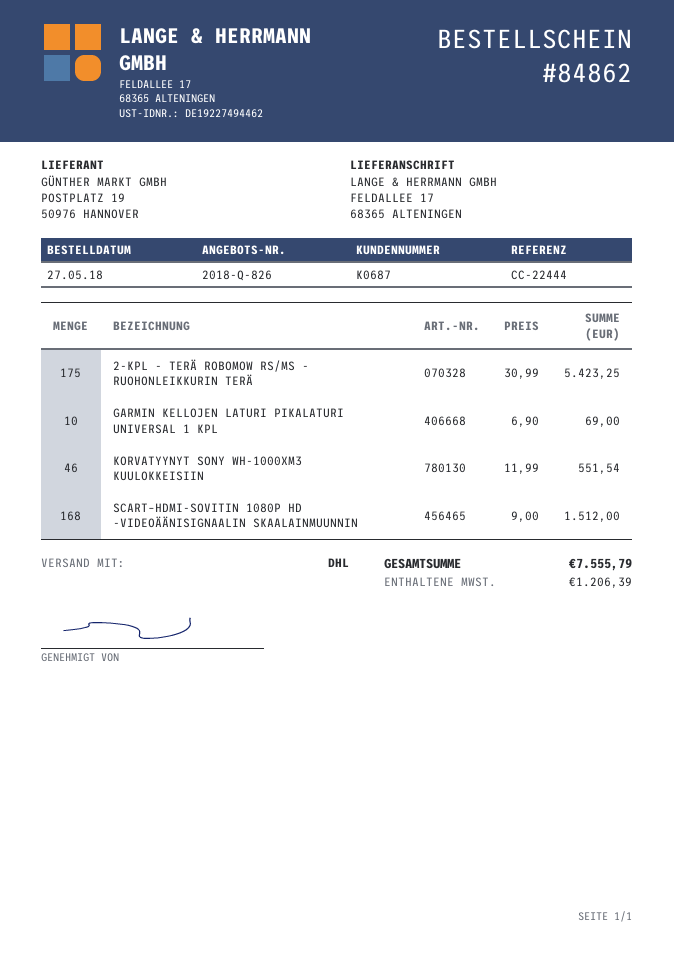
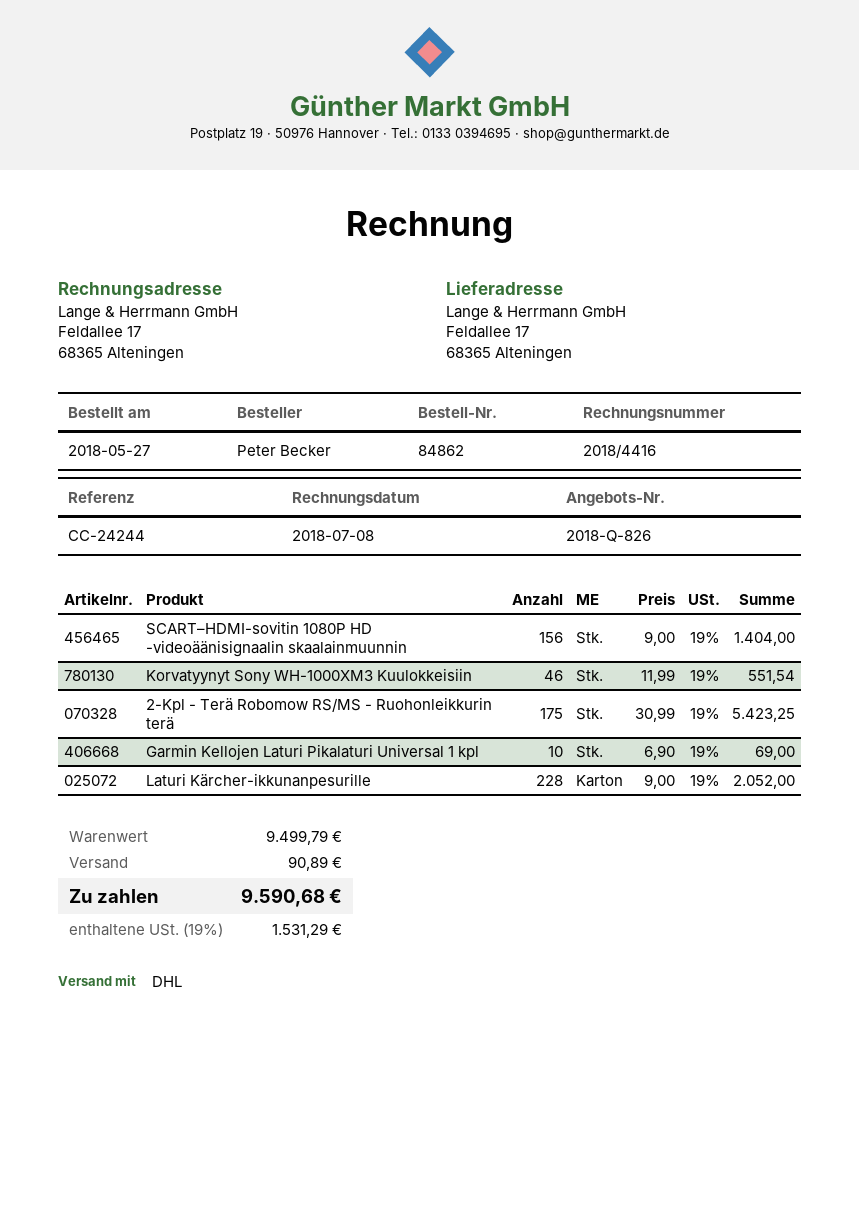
reference: CC-22444 -> CC-24244
SCART–HDMI-SOVITIN 1080P HD -VIDEOÄÄNISIGNAALIN SKAALAINMUUNNIN: 168 x 9.00 = 1512.00 -> 156 x 9.00 = 1404.00
Laturi Kärcher-ikkunanpesurille: none -> 228 x 9.00 = 2052.00
shipping: none -> 90.89
tax: 1206.39 -> 1531.29
total: 7555.79 -> 9590.68

